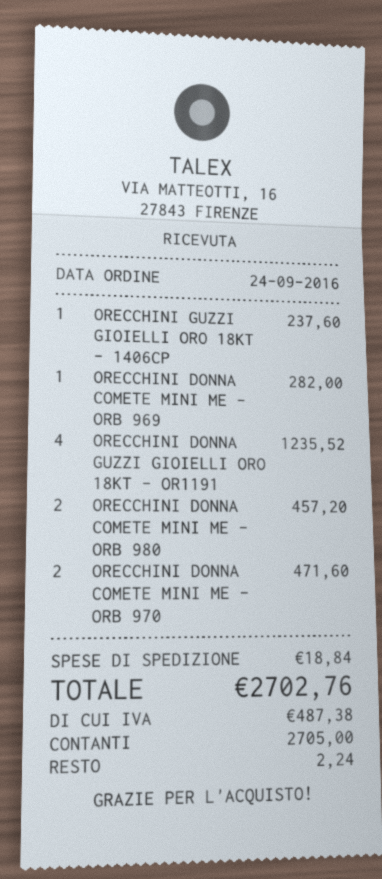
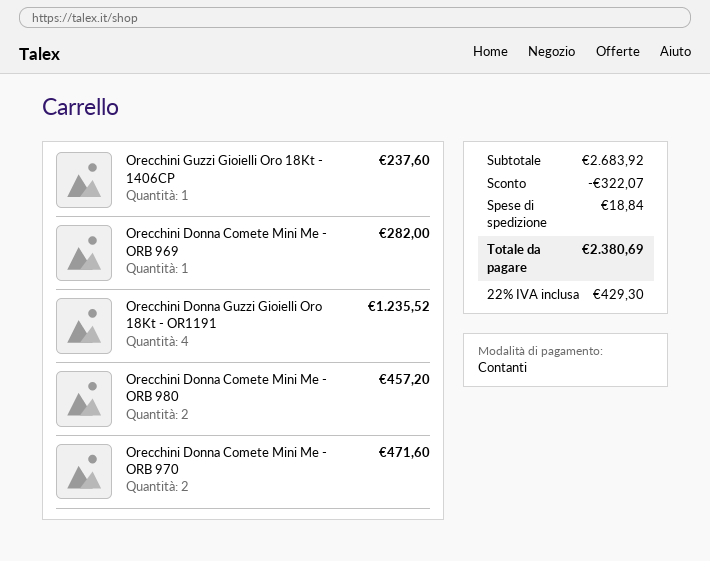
discount: none -> 322.07
tax: 487.38 -> 429.30
total: 2702.76 -> 2380.69

